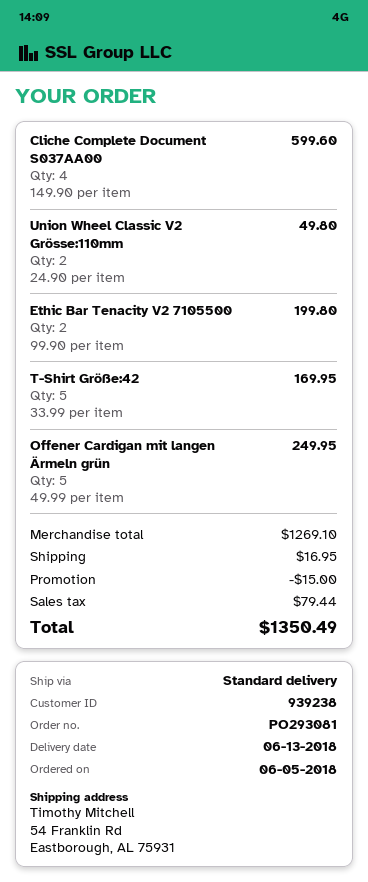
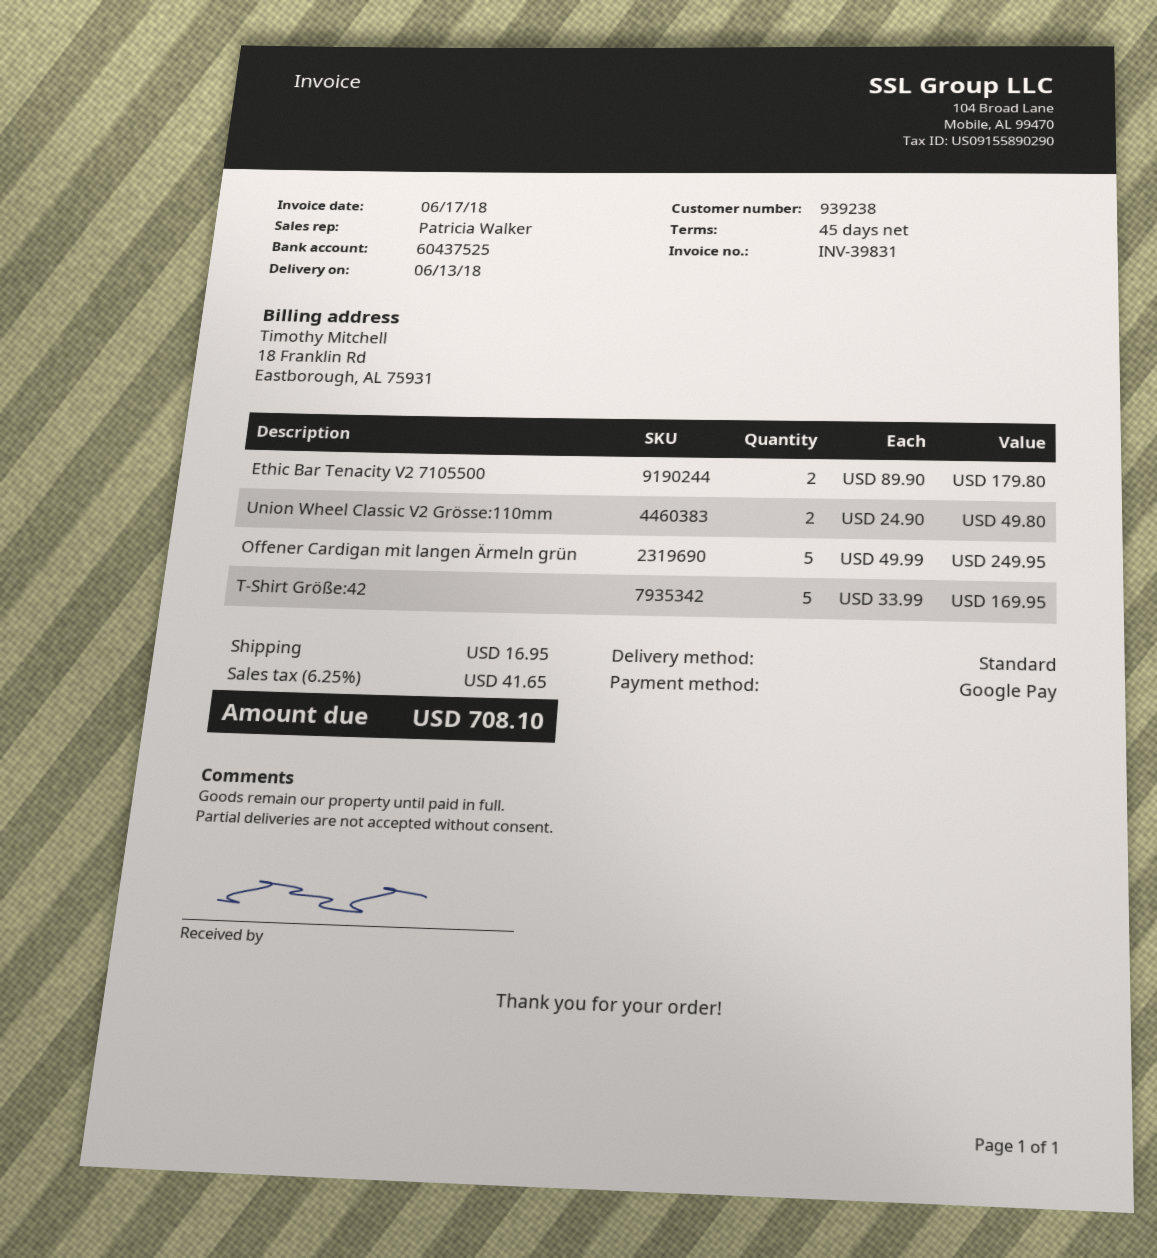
Cliche Complete Document S037AA00: 4 x 149.90 = 599.60 -> none
Ethic Bar Tenacity V2 7105500: 2 x 99.90 = 199.80 -> 2 x 89.90 = 179.80
discount: 15.00 -> none
tax: 79.44 -> 41.65
total: 1350.49 -> 708.10

